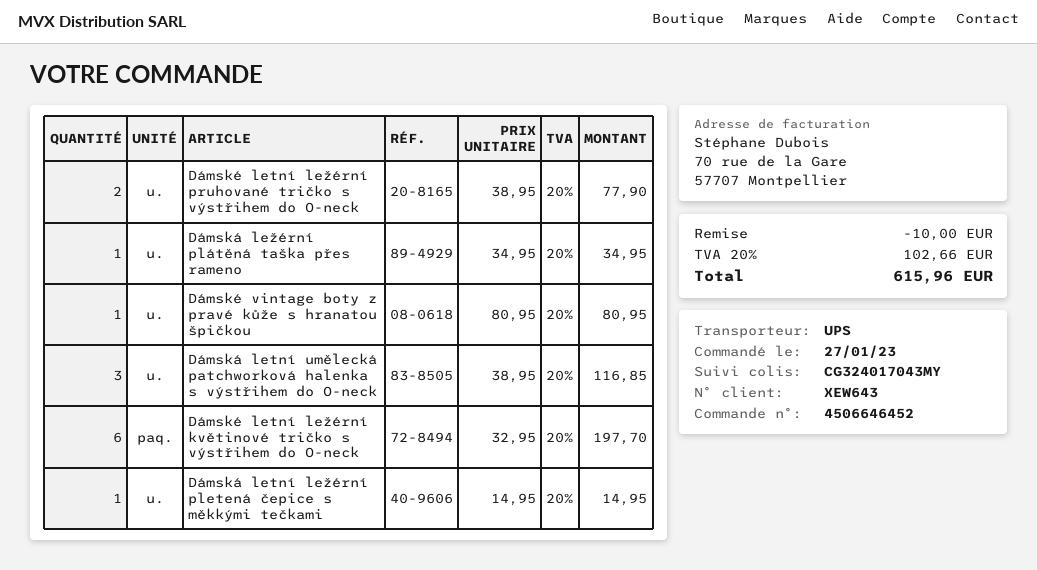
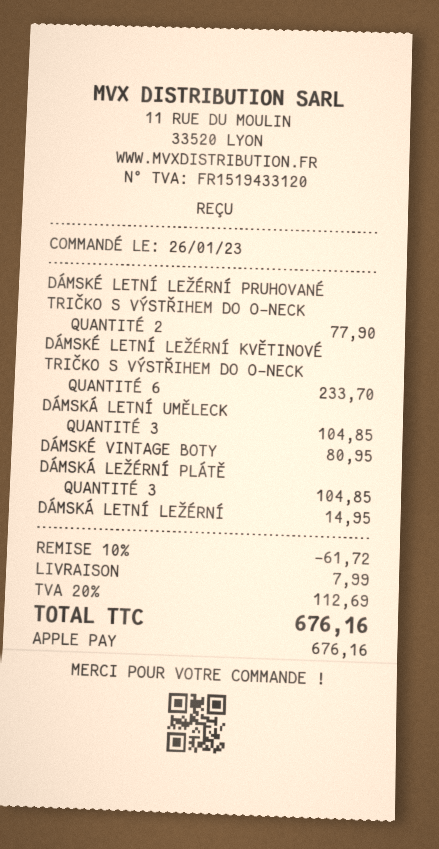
order date: 2023-01-27 -> 2023-01-26
Dámská ležérní plátěná taška přes rameno: 1 for 34.95 -> 3 for 104.85
Dámská letní umělecká patchworková halenka s výstřihem do O-neck: 3 for 116.85 -> 3 for 104.85
Dámské letní ležérní květinové tričko s výstřihem do O-neck: 6 for 197.70 -> 6 for 233.70
discount: 10.00 -> 61.72
shipping: none -> 7.99
tax: 20% = 102.66 -> 20% = 112.69
total: 615.96 -> 676.16

